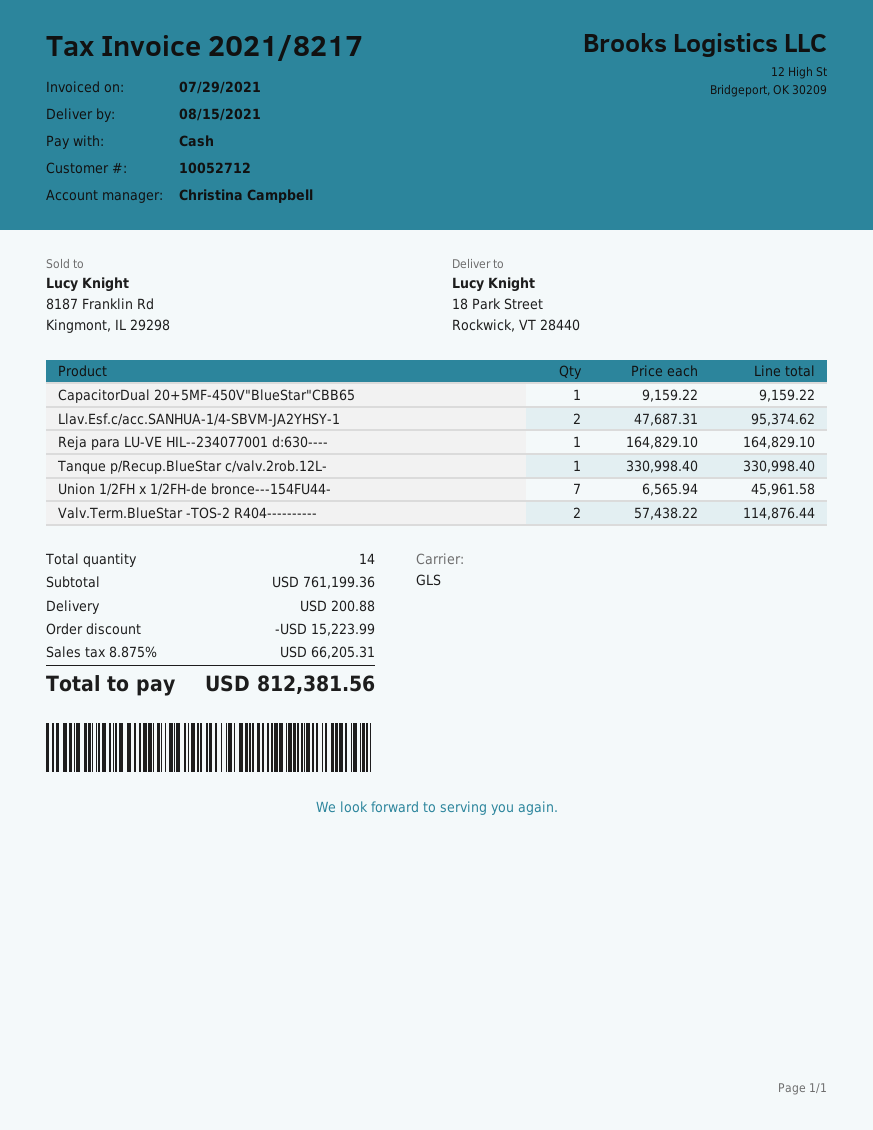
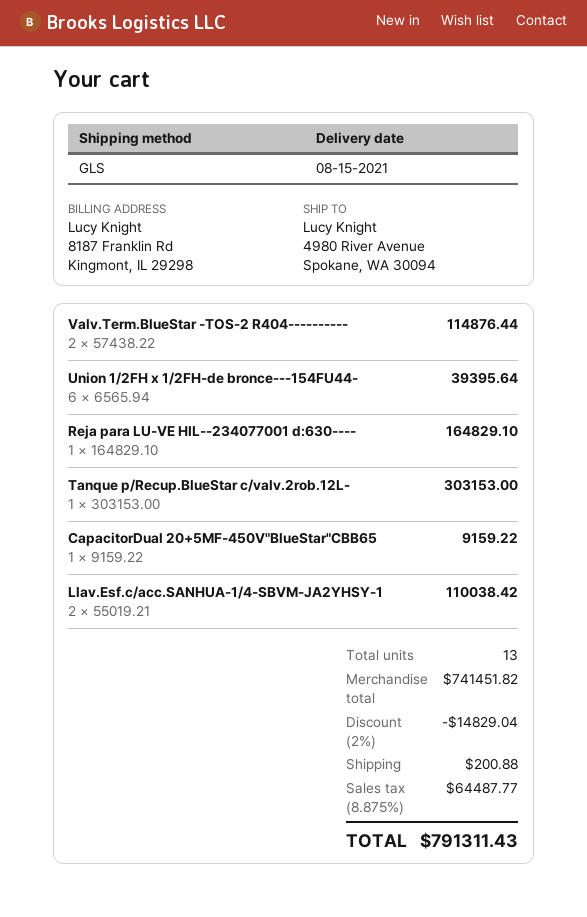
ship to: 18 Park Street, Rockwick, VT 28440 -> 4980 River Avenue, Spokane, WA 30094
Llav.Esf.c/acc.SANHUA-1/4-SBVM-JA2YHSY-1: 2 x 47687.31 = 95374.62 -> 2 x 55019.21 = 110038.42
Tanque p/Recup.BlueStar c/valv.2rob.12L-: 1 x 330998.40 = 330998.40 -> 1 x 303153.00 = 303153.00
Union 1/2FH x 1/2FH-de bronce---154FU44-: 7 x 6565.94 = 45961.58 -> 6 x 6565.94 = 39395.64
total quantity: 14 -> 13
subtotal: 761199.36 -> 741451.82
discount: 15223.99 -> 14829.04
tax: 8.875% = 66205.31 -> 8.875% = 64487.77
total: 812381.56 -> 791311.43

